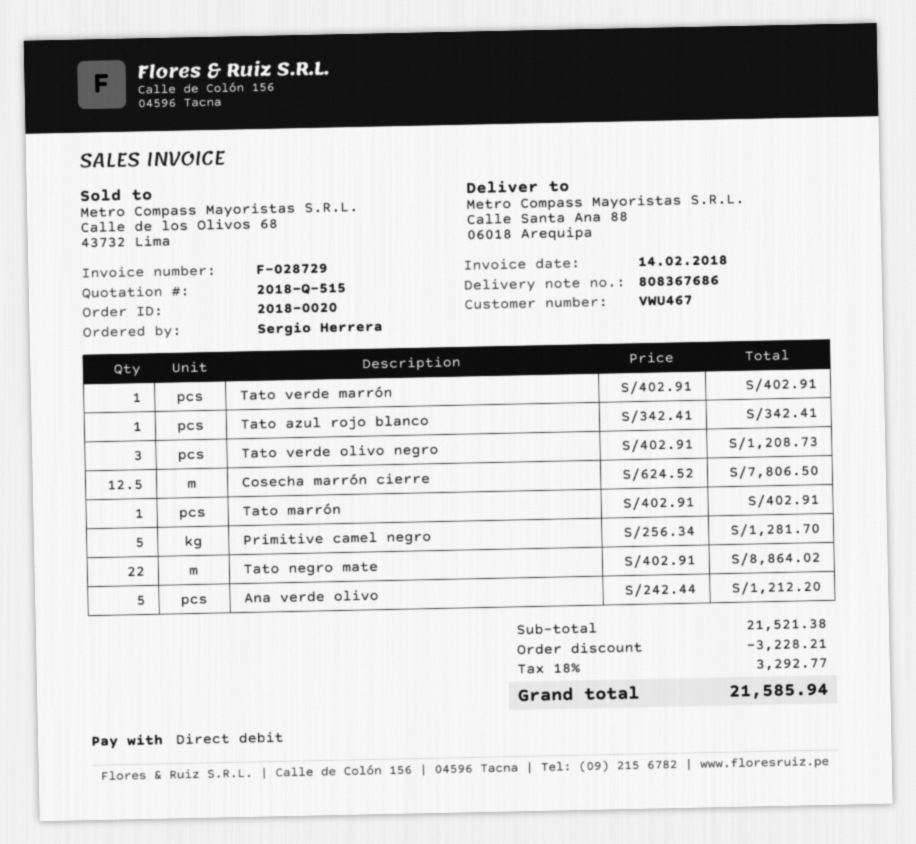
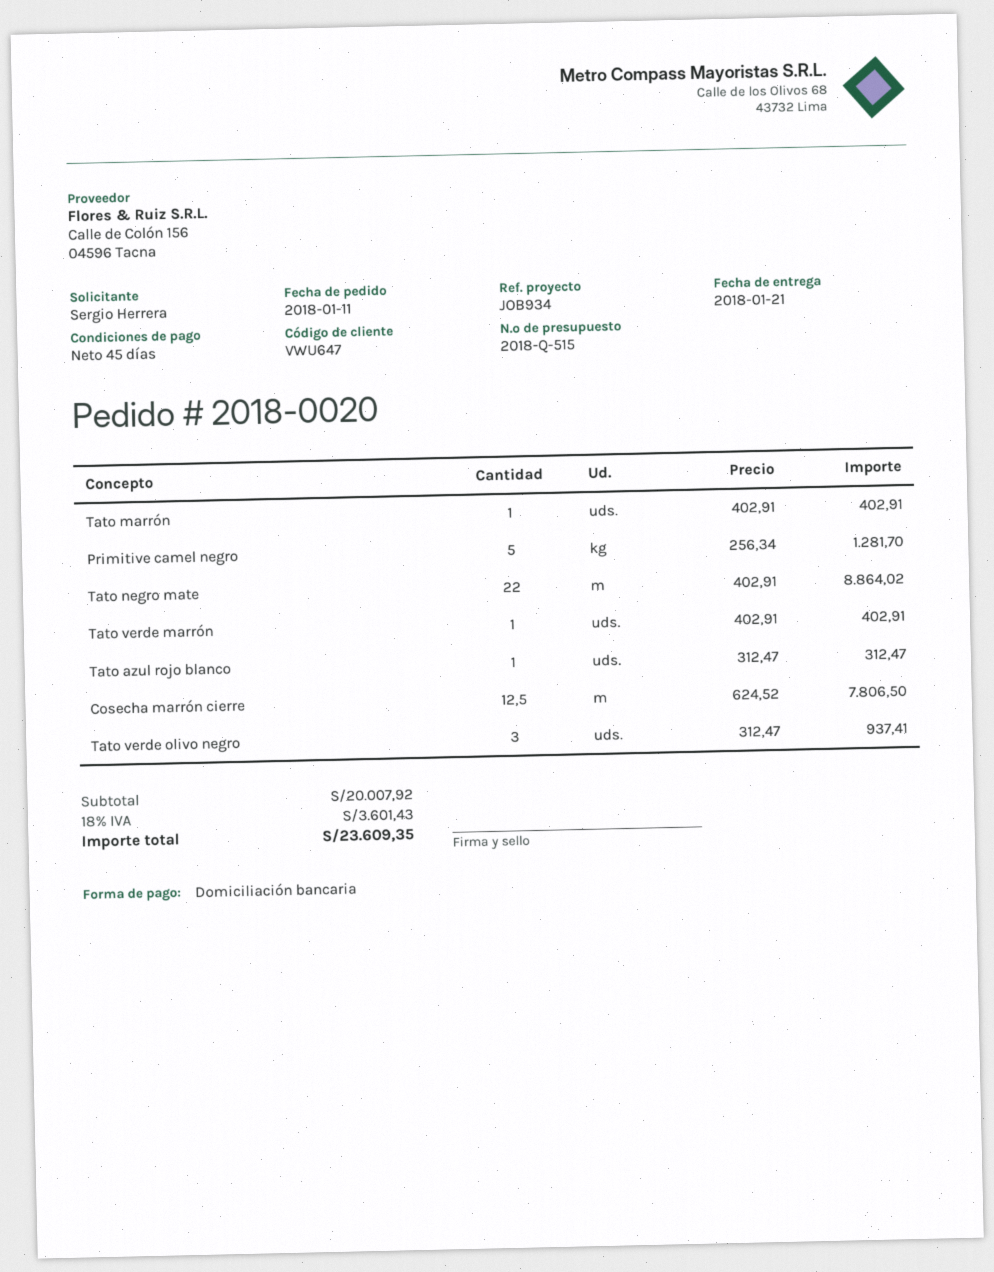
customer number: VWU467 -> VWU647
Tato azul rojo blanco: 1 x 342.41 = 342.41 -> 1 x 312.47 = 312.47
Tato verde olivo negro: 3 x 402.91 = 1208.73 -> 3 x 312.47 = 937.41
Ana verde olivo: 5 x 242.44 = 1212.20 -> none
subtotal: 21521.38 -> 20007.92
discount: 3228.21 -> none
tax: 18% = 3292.77 -> 18% = 3601.43
total: 21585.94 -> 23609.35

